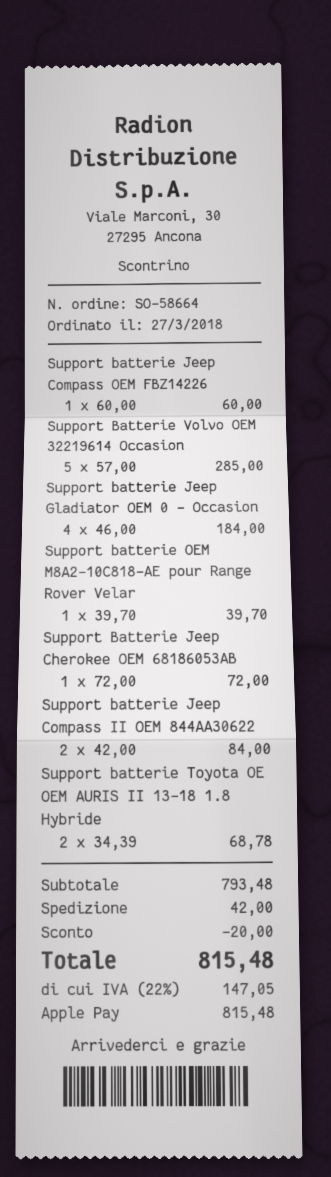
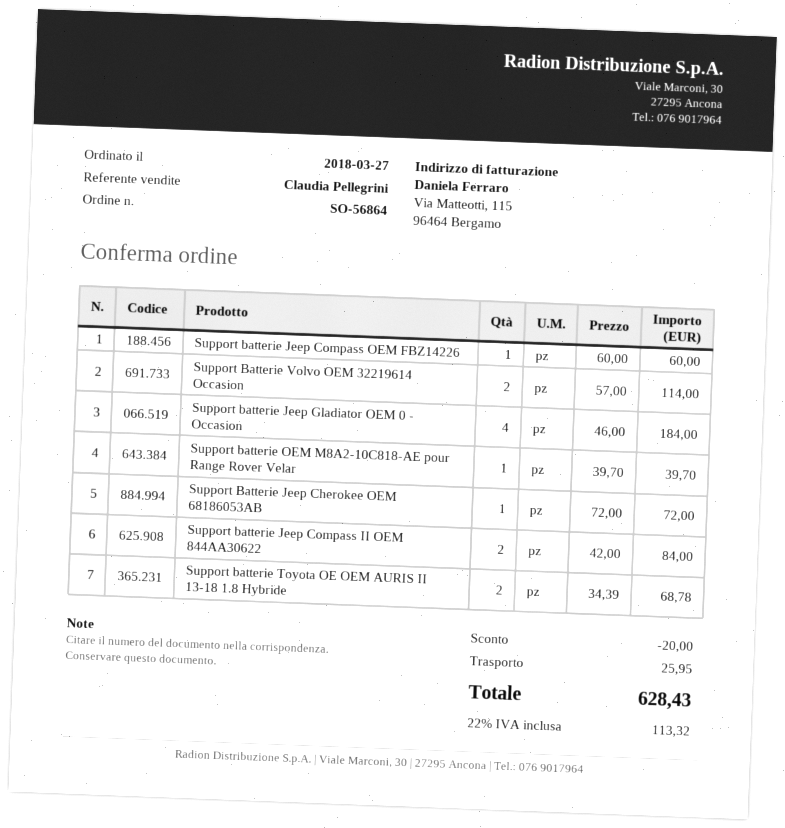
order number: SO-58664 -> SO-56864
Support Batterie Volvo OEM 32219614 Occasion: 5 x 57.00 = 285.00 -> 2 x 57.00 = 114.00
shipping: 42.00 -> 25.95
tax: 22% = 147.05 -> 22% = 113.32
total: 815.48 -> 628.43

